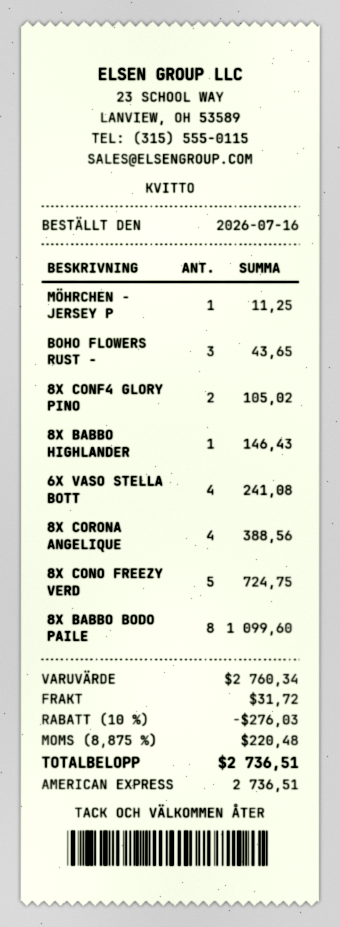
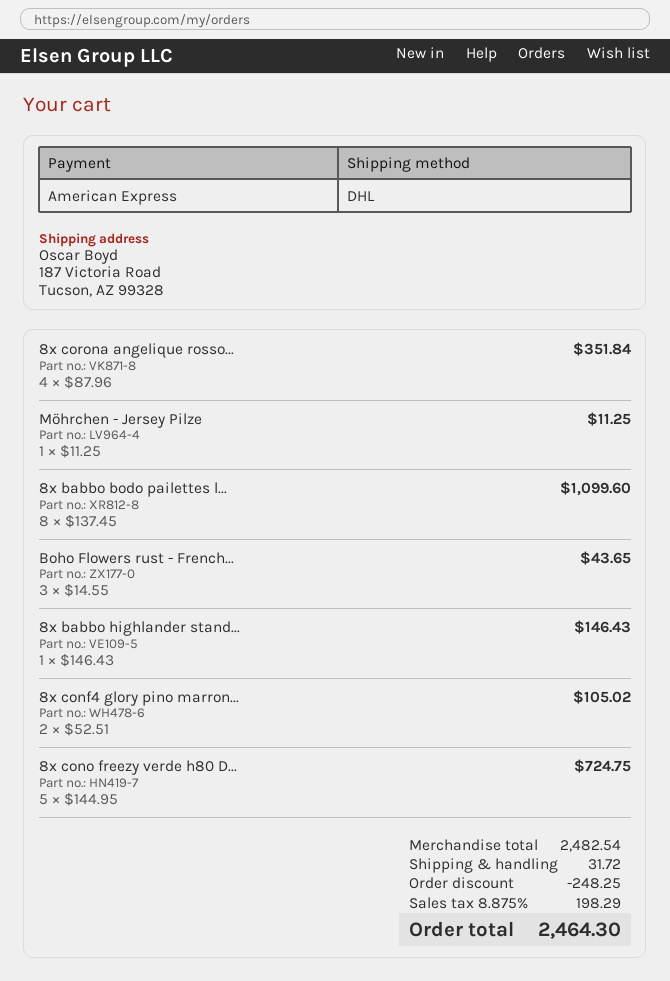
6X VASO STELLA BOTT: 4 for 241.08 -> none
8X CORONA ANGELIQUE: 4 for 388.56 -> 4 for 351.84
subtotal: 2760.34 -> 2482.54
discount: 276.03 -> 248.25
tax: 8.875% = 220.48 -> 8.875% = 198.29
total: 2736.51 -> 2464.30

